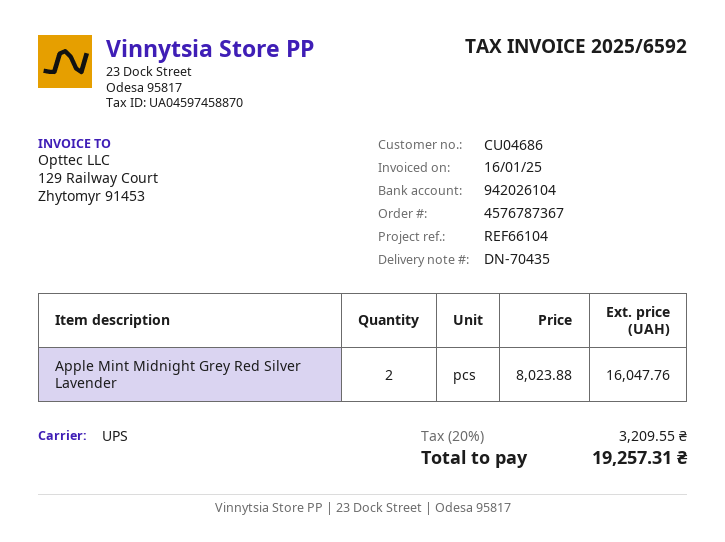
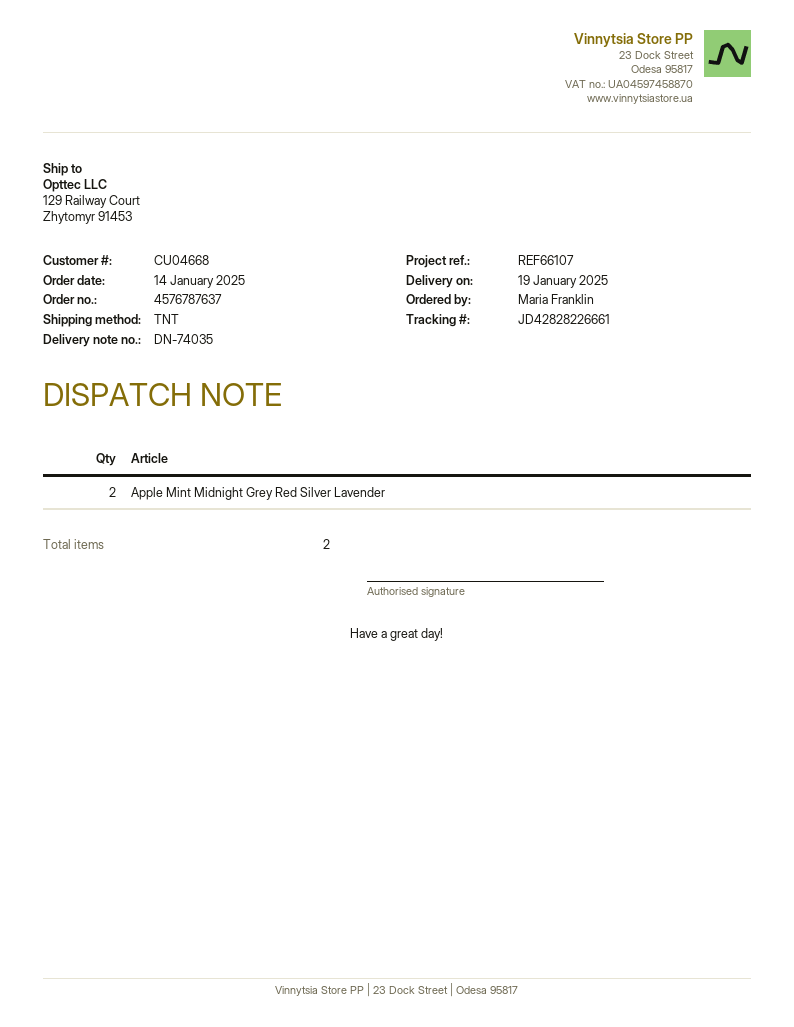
order number: 4576787367 -> 4576787637
delivery note number: DN-70435 -> DN-74035
customer number: CU04686 -> CU04668
reference: REF66104 -> REF66107
shipping method: UPS -> TNT

